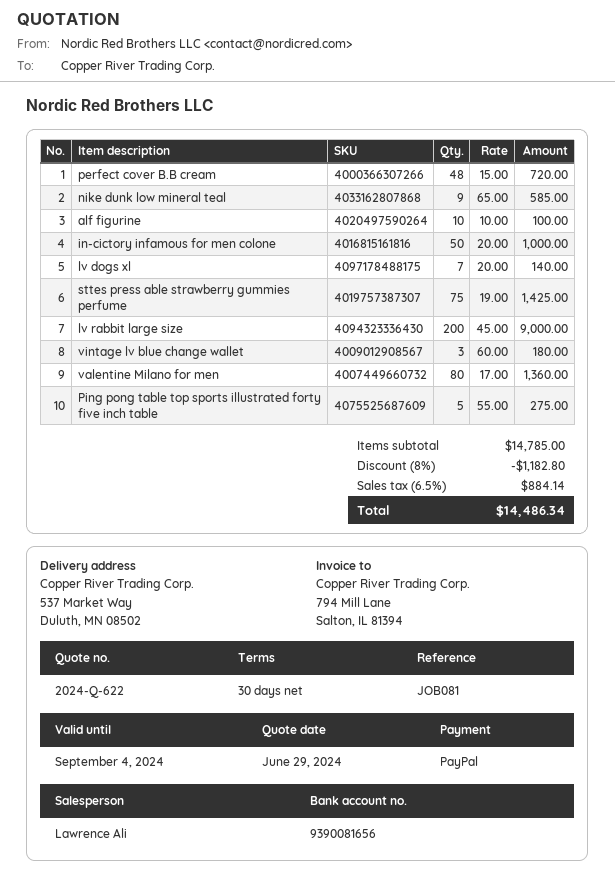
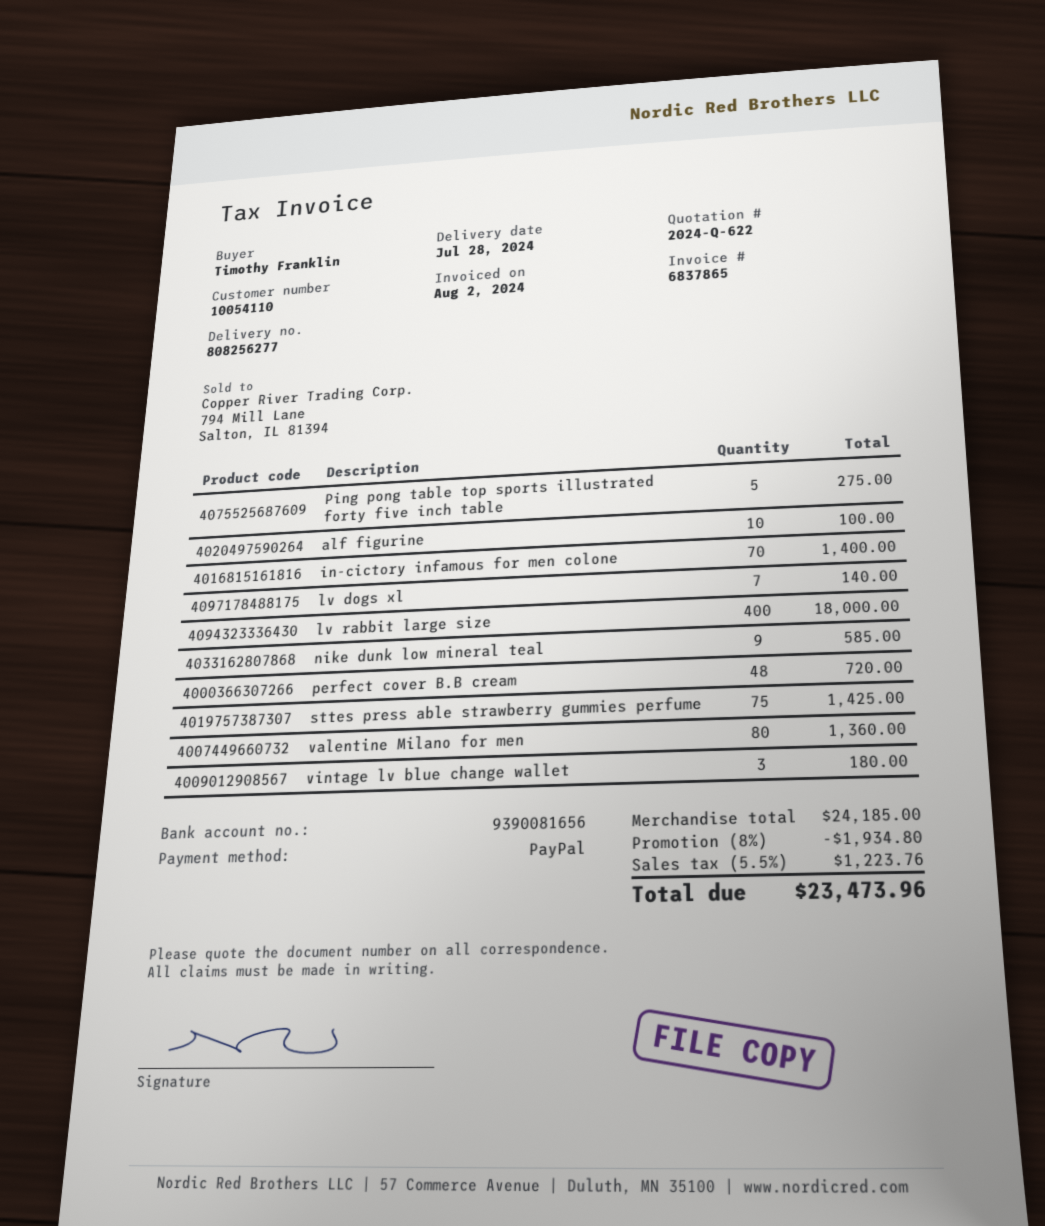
in-cictory infamous for men colone: 50 for 1000.00 -> 70 for 1400.00
lv rabbit large size: 200 for 9000.00 -> 400 for 18000.00
subtotal: 14785.00 -> 24185.00
discount: 8% = 1182.80 -> 8% = 1934.80
tax: 6.5% = 884.14 -> 5.5% = 1223.76
total: 14486.34 -> 23473.96

